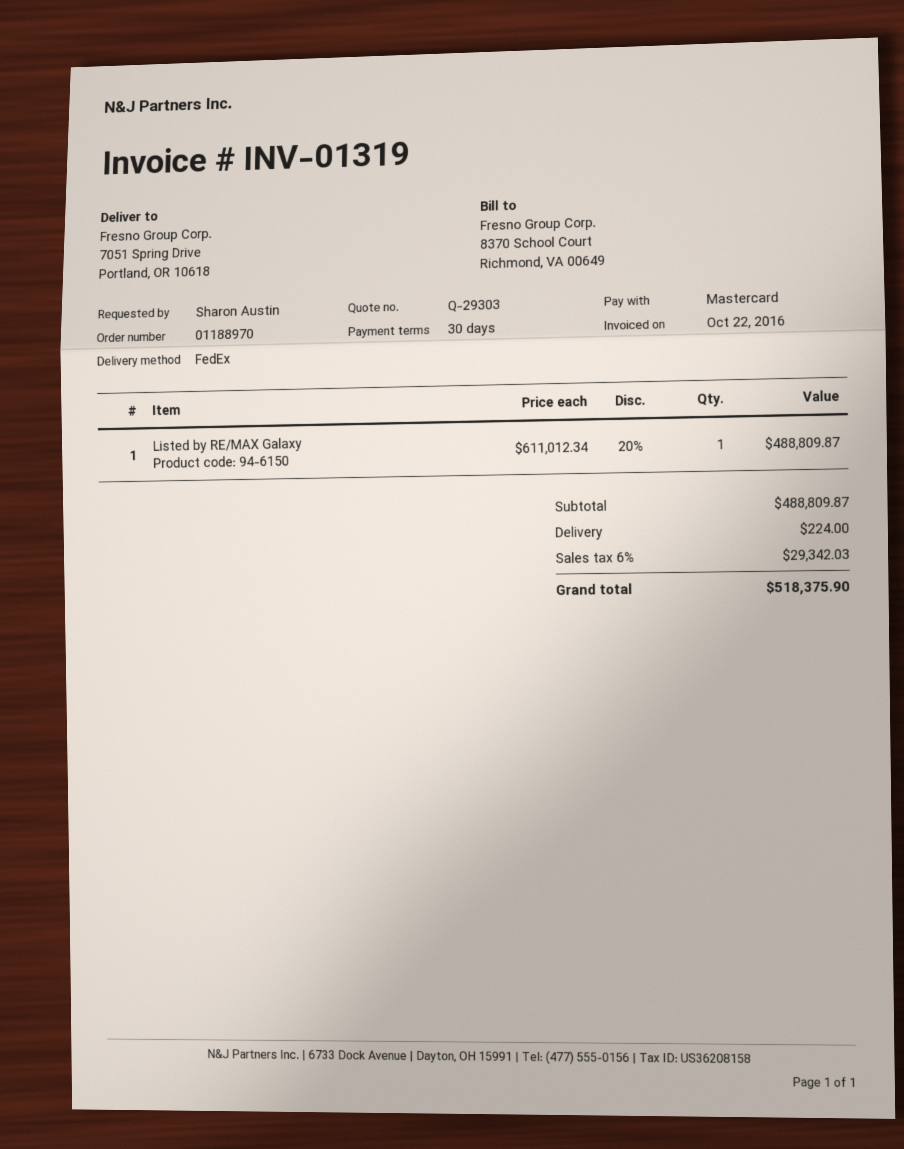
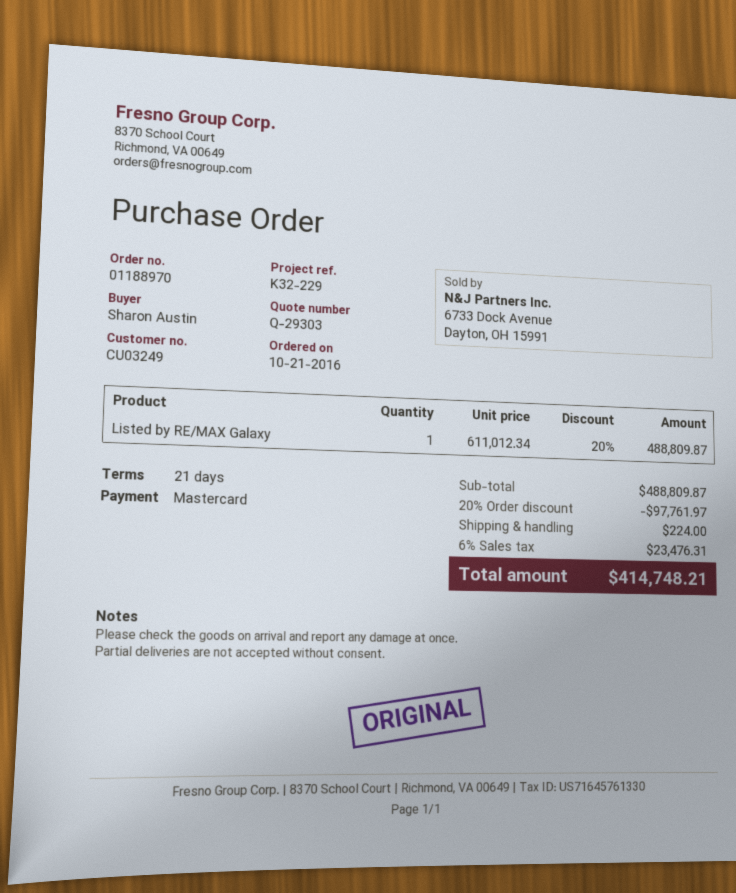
payment terms: 30 days -> 21 days
discount: none -> 20% = 97761.97
tax: 6% = 29342.03 -> 6% = 23476.31
total: 518375.90 -> 414748.21

